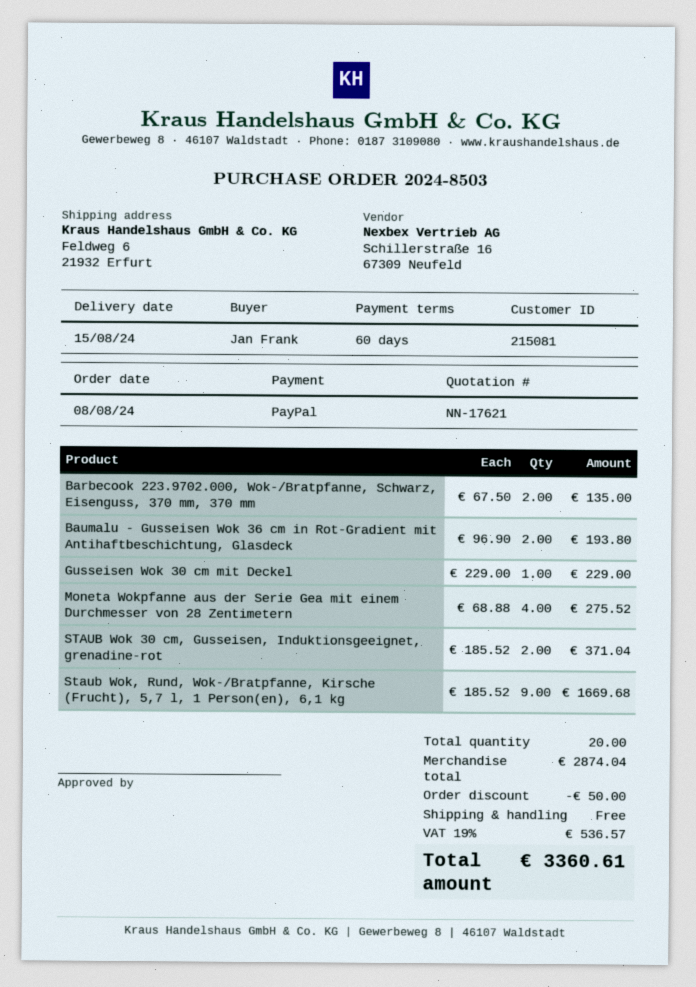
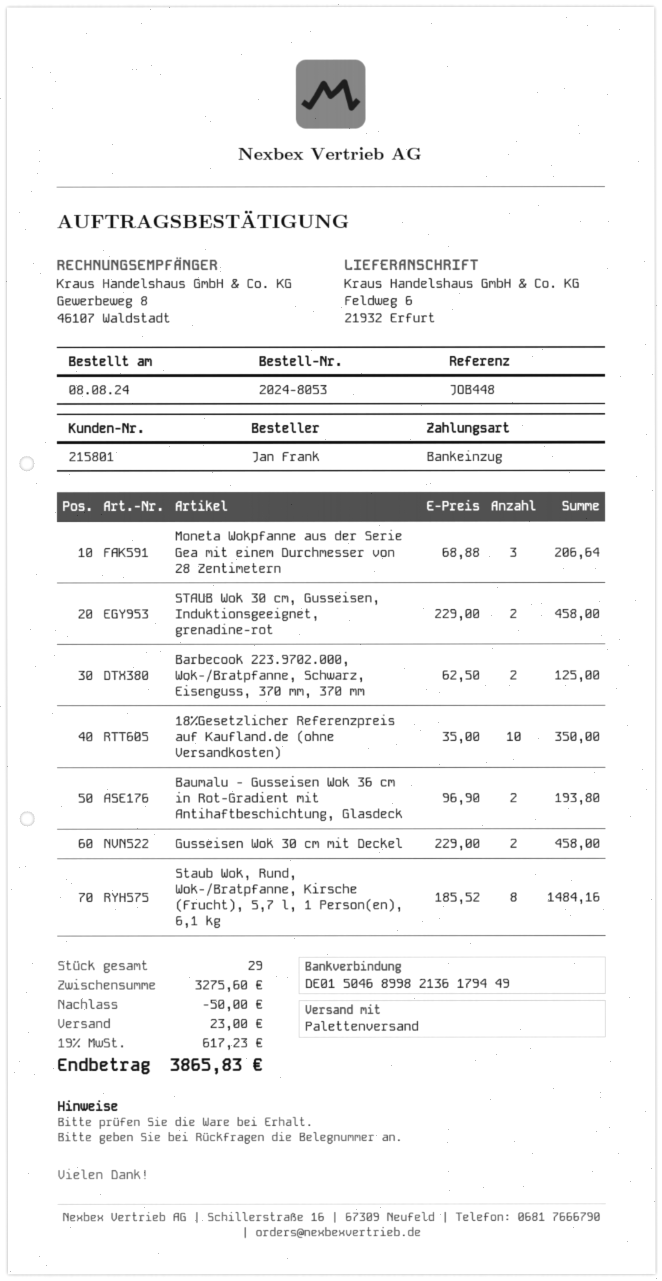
order number: 2024-8503 -> 2024-8053
customer number: 215081 -> 215801
payment method: PayPal -> direct debit
Barbecook 223.9702.000, Wok-/Bratpfanne, Schwarz, Eisenguss, 370 mm, 370 mm: 2 x 67.50 = 135.00 -> 2 x 62.50 = 125.00
Gusseisen Wok 30 cm mit Deckel: 1 x 229.00 = 229.00 -> 2 x 229.00 = 458.00
Moneta Wokpfanne aus der Serie Gea mit einem Durchmesser von 28 Zentimetern: 4 x 68.88 = 275.52 -> 3 x 68.88 = 206.64
STAUB Wok 30 cm, Gusseisen, Induktionsgeeignet, grenadine-rot: 2 x 185.52 = 371.04 -> 2 x 229.00 = 458.00
Staub Wok, Rund, Wok-/Bratpfanne, Kirsche (Frucht), 5,7 l, 1 Person(en), 6,1 kg: 9 x 185.52 = 1669.68 -> 8 x 185.52 = 1484.16
18%Gesetzlicher Referenzpreis auf Kaufland.de (ohne Versandkosten): none -> 10 x 35.00 = 350.00
total quantity: 20 -> 29
subtotal: 2874.04 -> 3275.60
shipping: 0.00 -> 23.00
tax: 19% = 536.57 -> 19% = 617.23
total: 3360.61 -> 3865.83

